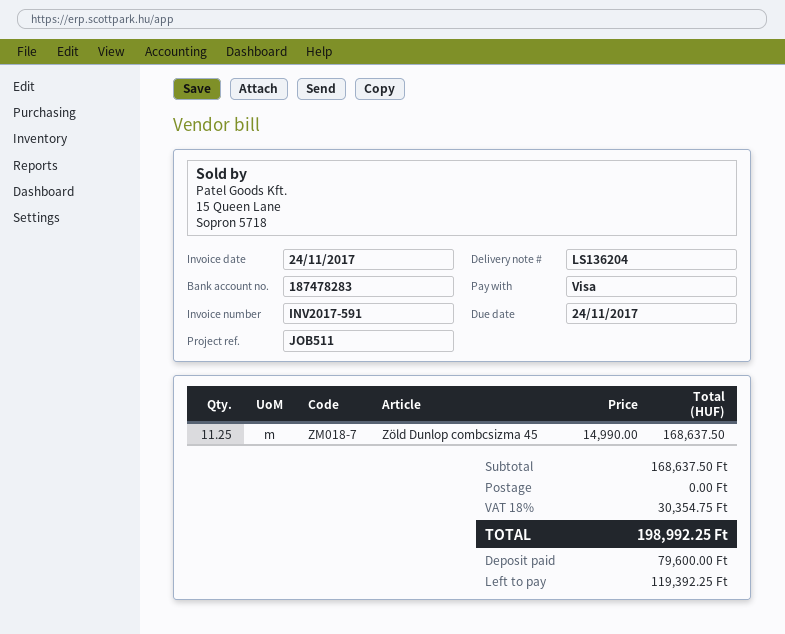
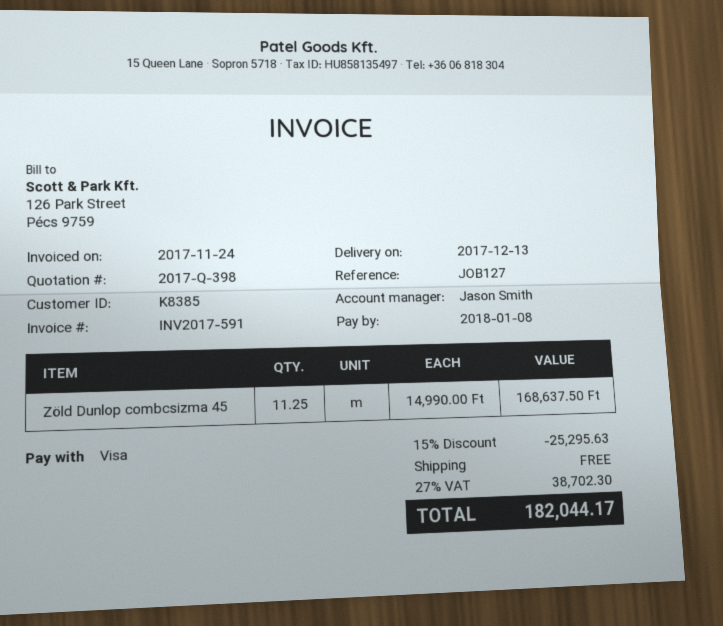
due date: 2017-11-24 -> 2018-01-08
reference: JOB511 -> JOB127
discount: none -> 15% = 25295.63
tax: 18% = 30354.75 -> 27% = 38702.30
total: 198992.25 -> 182044.17

